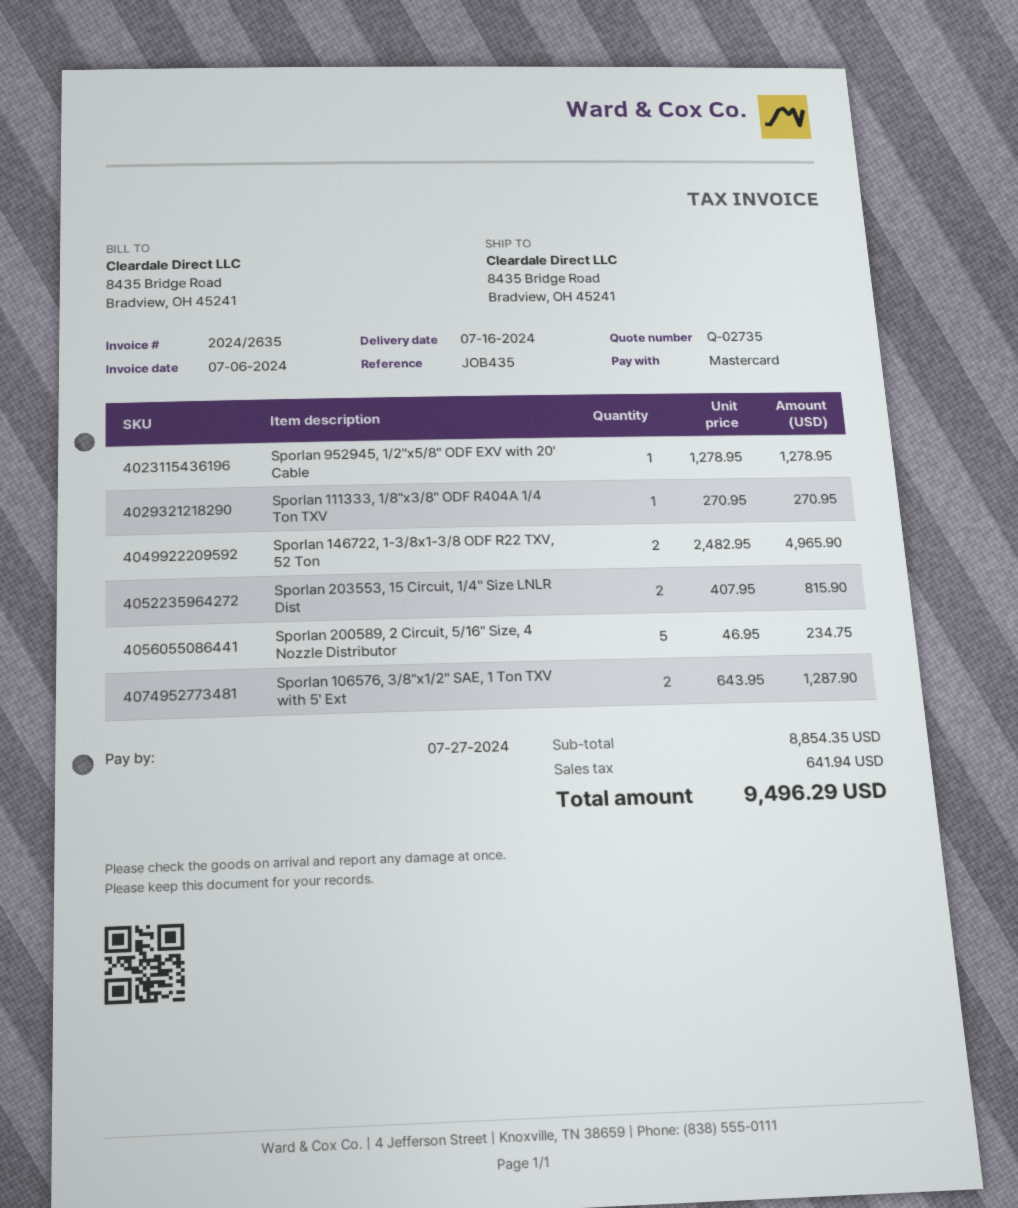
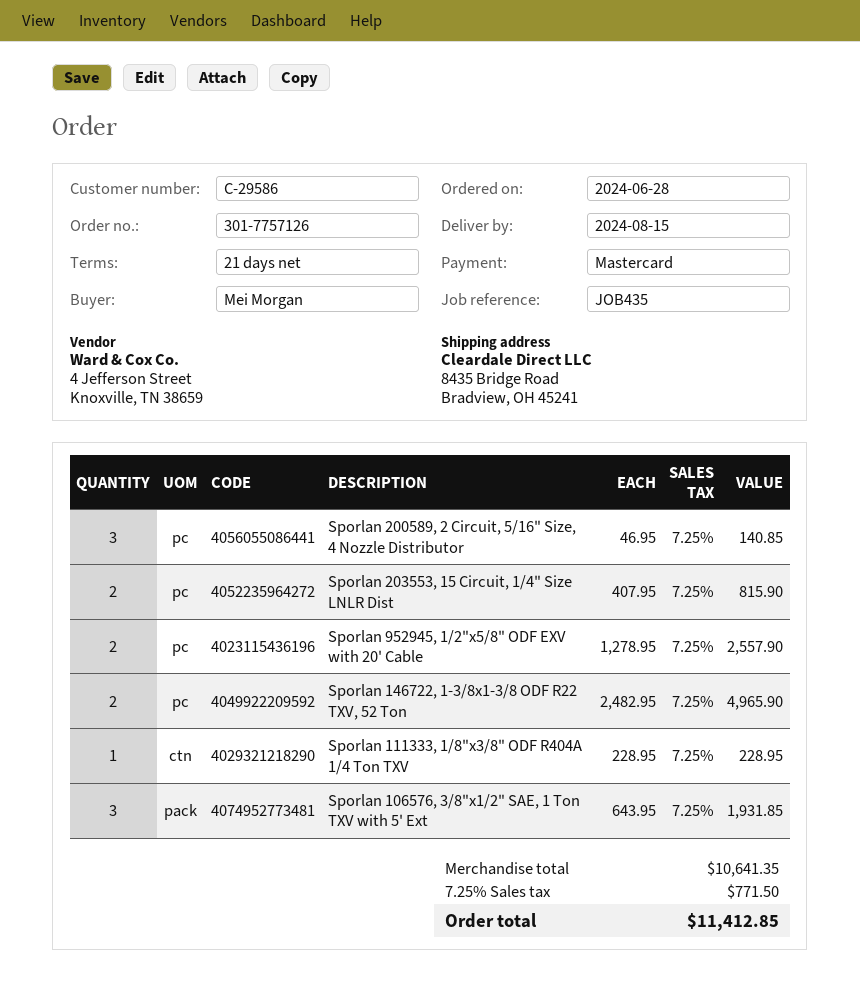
delivery date: 2024-07-16 -> 2024-08-15
Sporlan 952945, 1/2"x5/8" ODF EXV with 20' Cable: 1 x 1278.95 = 1278.95 -> 2 x 1278.95 = 2557.90
Sporlan 111333, 1/8"x3/8" ODF R404A 1/4 Ton TXV: 1 x 270.95 = 270.95 -> 1 x 228.95 = 228.95
Sporlan 200589, 2 Circuit, 5/16" Size, 4 Nozzle Distributor: 5 x 46.95 = 234.75 -> 3 x 46.95 = 140.85
Sporlan 106576, 3/8"x1/2" SAE, 1 Ton TXV with 5' Ext: 2 x 643.95 = 1287.90 -> 3 x 643.95 = 1931.85
subtotal: 8854.35 -> 10641.35
tax: 641.94 -> 771.50
total: 9496.29 -> 11412.85

